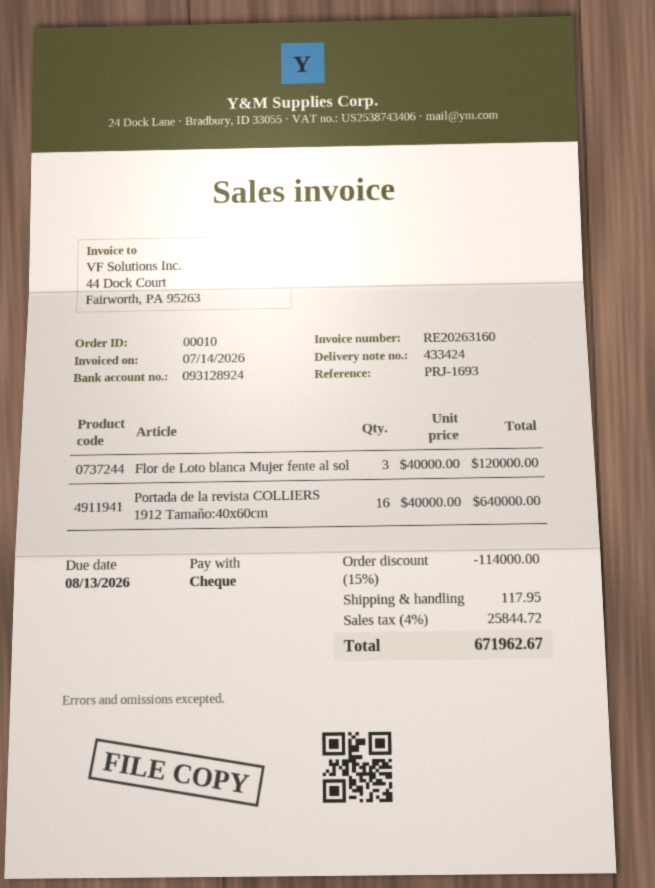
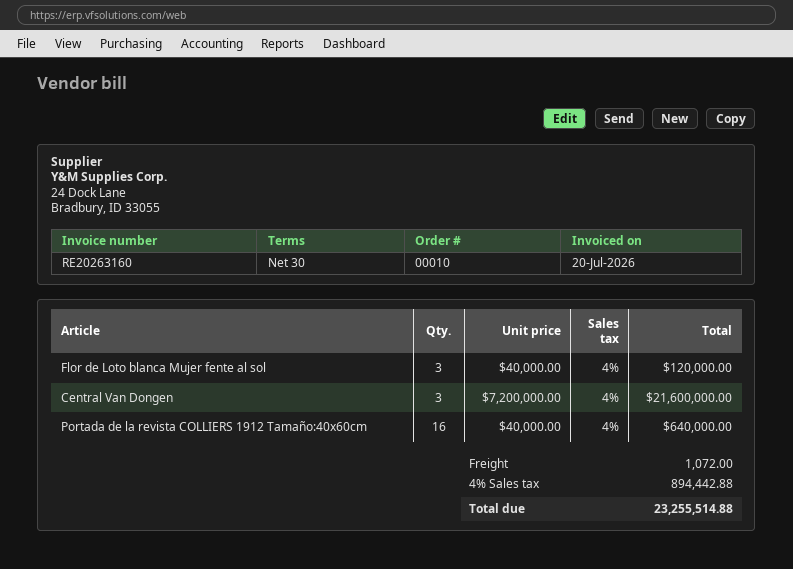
invoice date: 2026-07-14 -> 2026-07-20
Central Van Dongen: none -> 3 x 7200000.00 = 21600000.00
discount: 15% = 114000.00 -> none
shipping: 117.95 -> 1072.00
tax: 4% = 25844.72 -> 4% = 894442.88
total: 671962.67 -> 23255514.88

